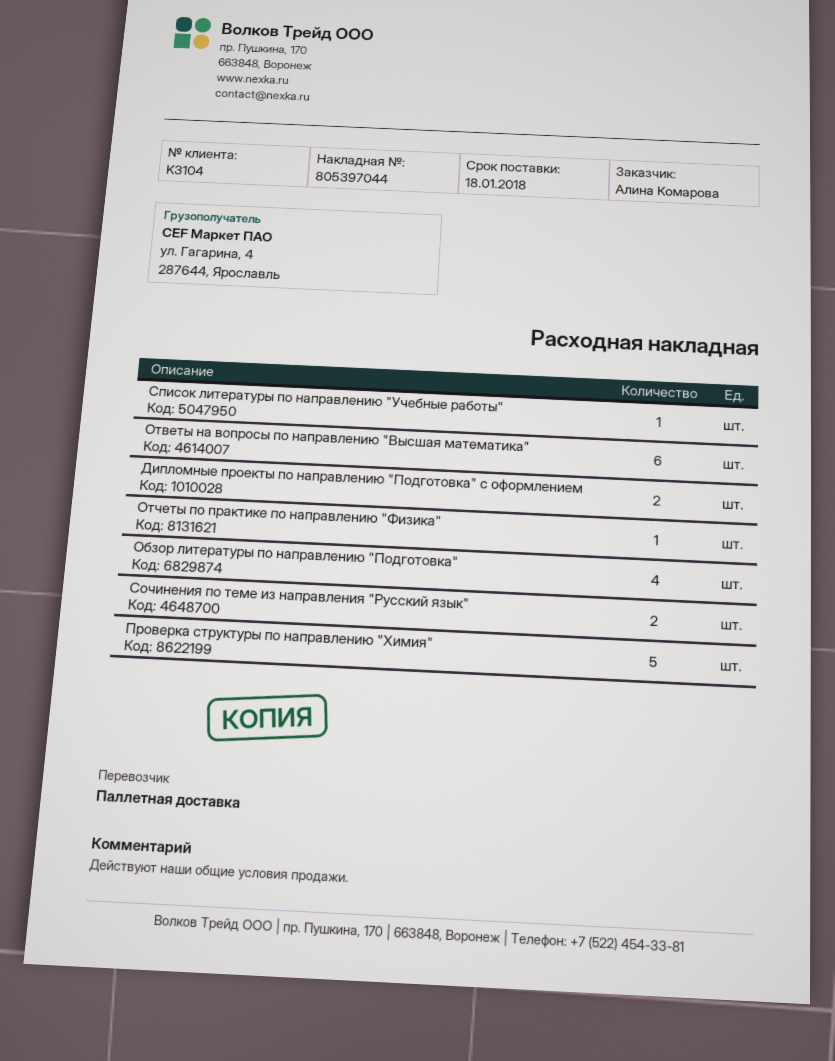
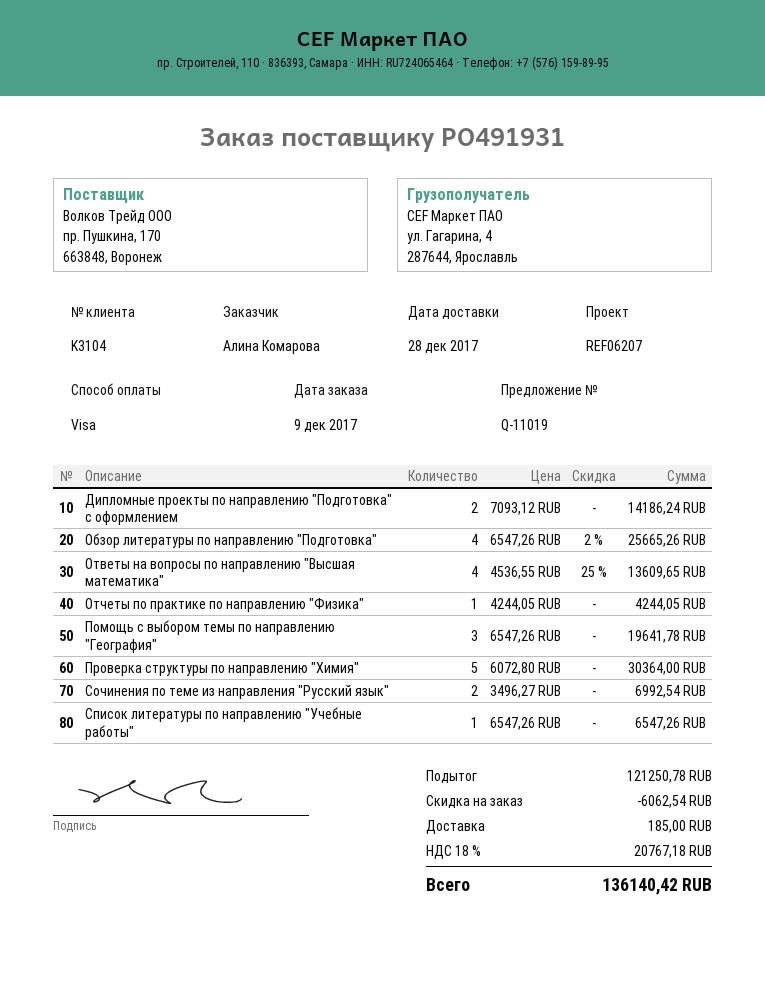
delivery date: 2018-01-18 -> 2017-12-28
Ответы на вопросы по направлению "Высшая математика": 6 -> 4
Помощь с выбором темы по направлению "География": none -> 3

